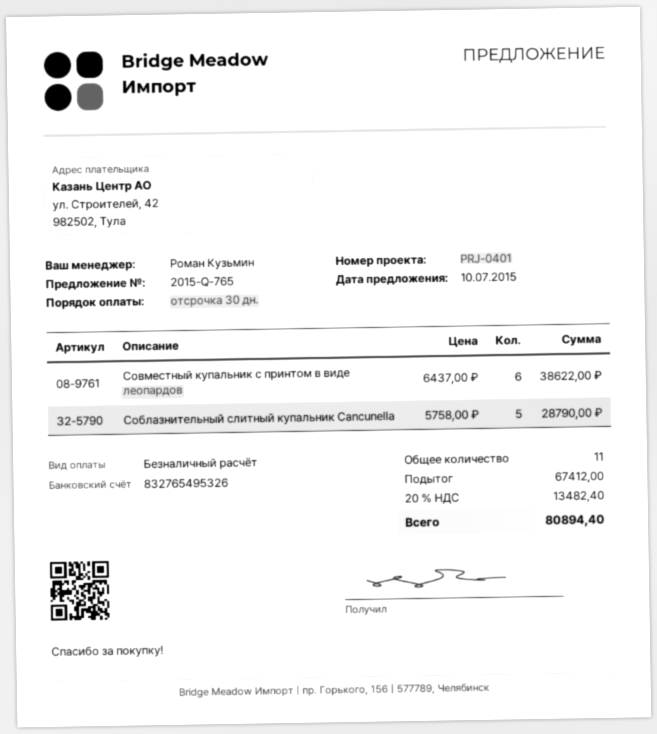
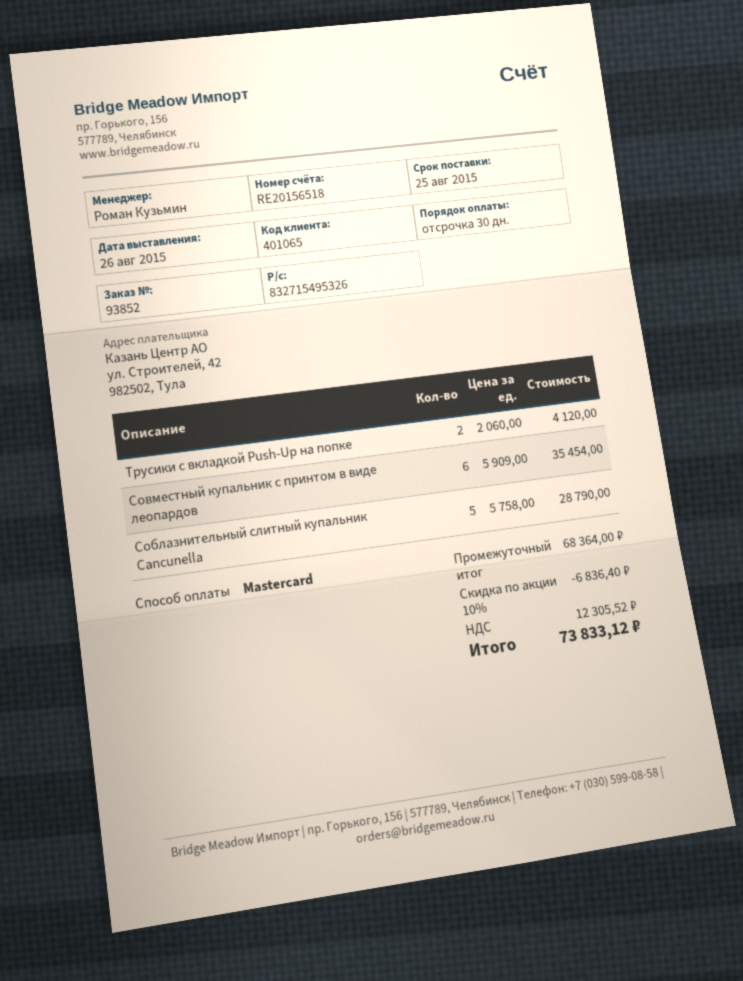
payment method: bank transfer -> Mastercard
bank account: 832765495326 -> 832715495326
Совместный купальник с принтом в виде леопардов: 6 x 6437.00 = 38622.00 -> 6 x 5909.00 = 35454.00
Трусики с вкладкой Push-Up на попке: none -> 2 x 2060.00 = 4120.00
subtotal: 67412.00 -> 68364.00
discount: none -> 10% = 6836.40
tax: 13482.40 -> 12305.52
total: 80894.40 -> 73833.12

